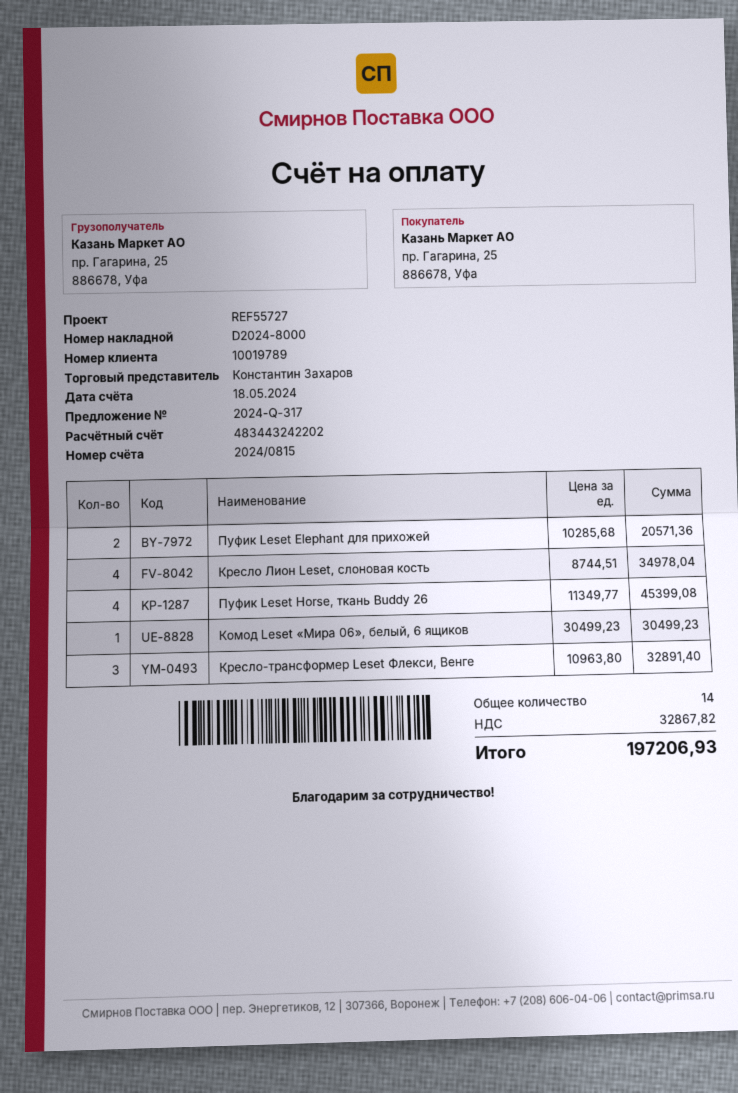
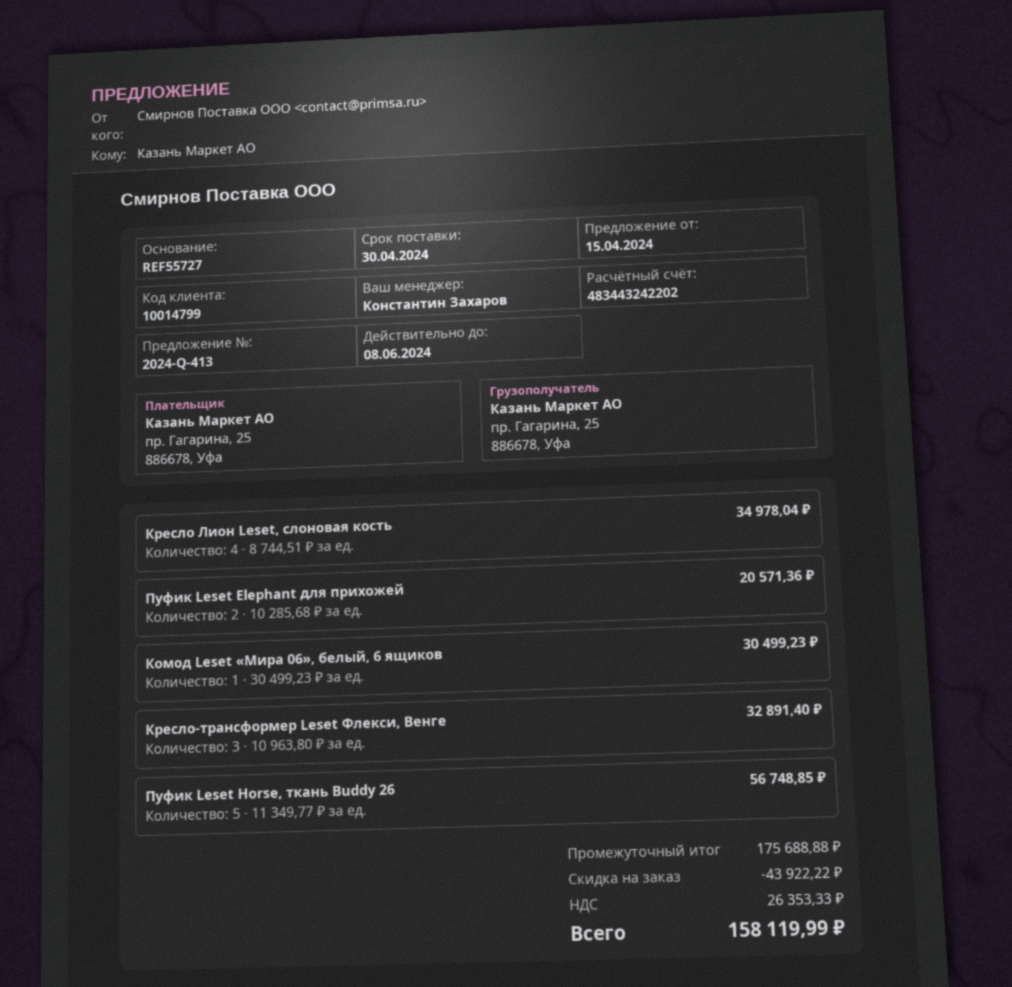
quote number: 2024-Q-317 -> 2024-Q-413
customer number: 10019789 -> 10014799
Пуфик Leset Horse, ткань Buddy 26: 4 x 11349.77 = 45399.08 -> 5 x 11349.77 = 56748.85
discount: none -> 43922.22
tax: 32867.82 -> 26353.33
total: 197206.93 -> 158119.99

